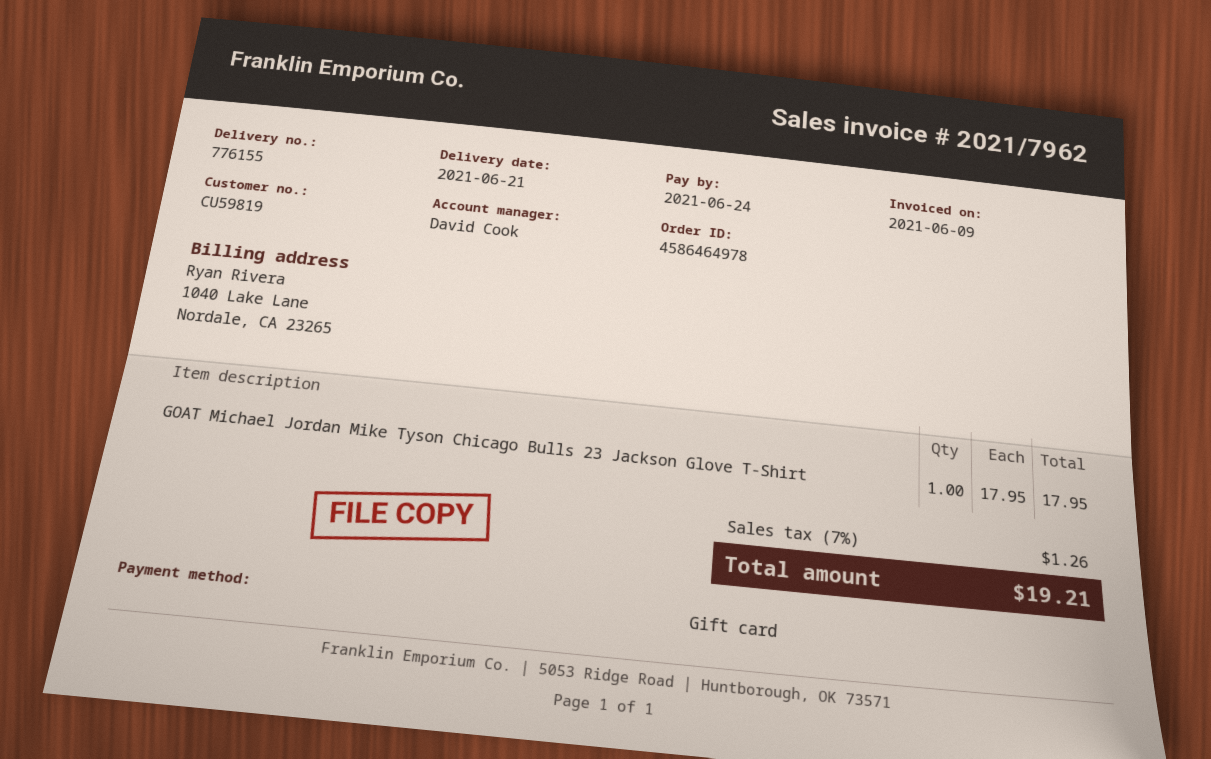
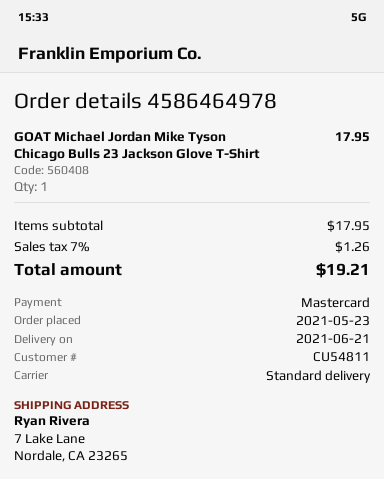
customer number: CU59819 -> CU54811
payment method: gift card -> Mastercard

